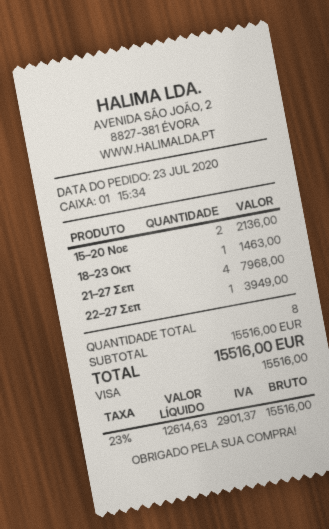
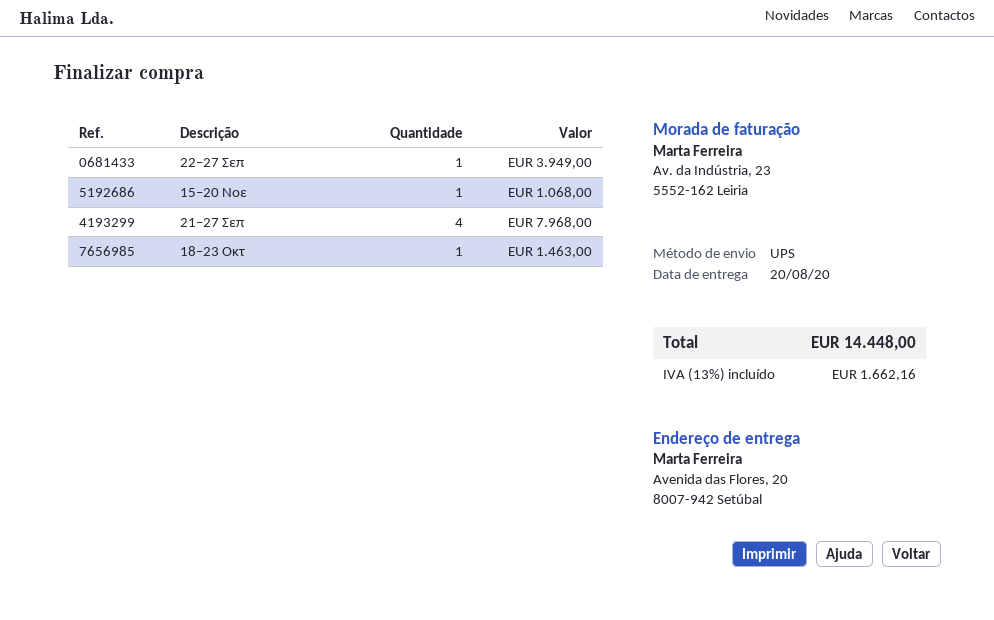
15–20 Νοε: 2 for 2136.00 -> 1 for 1068.00
tax: 23% = 2901.37 -> 13% = 1662.16
total: 15516.00 -> 14448.00

